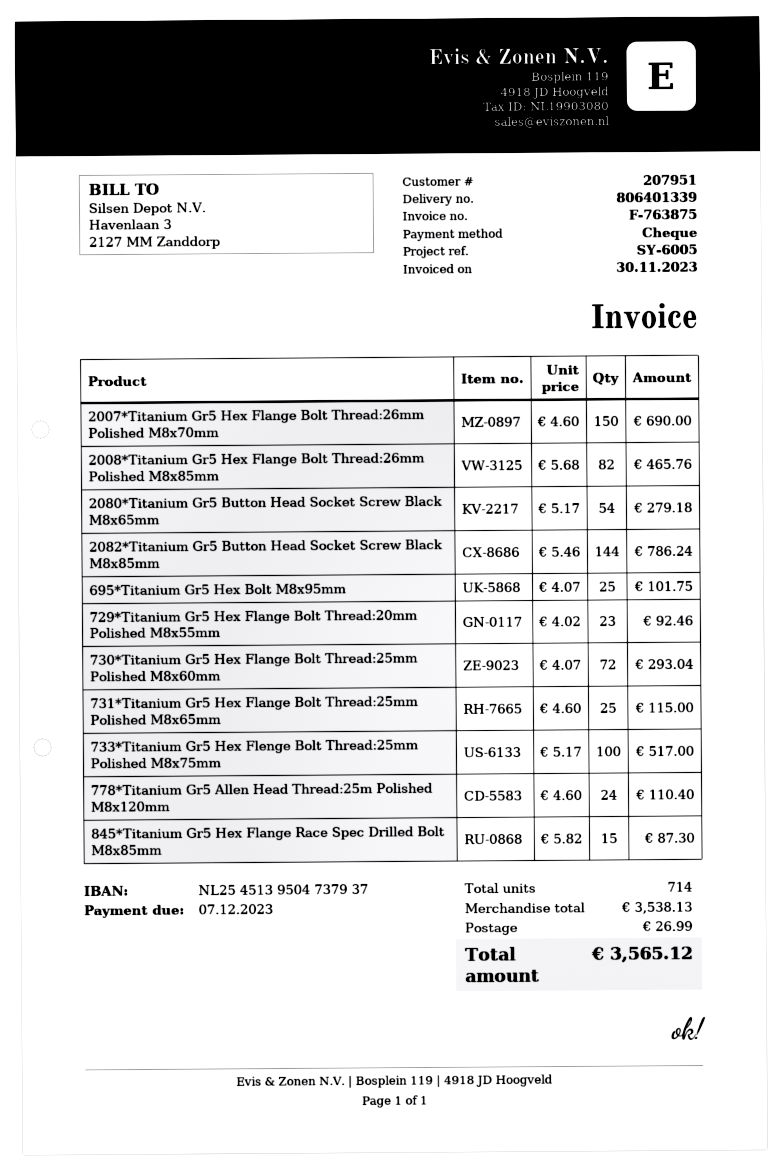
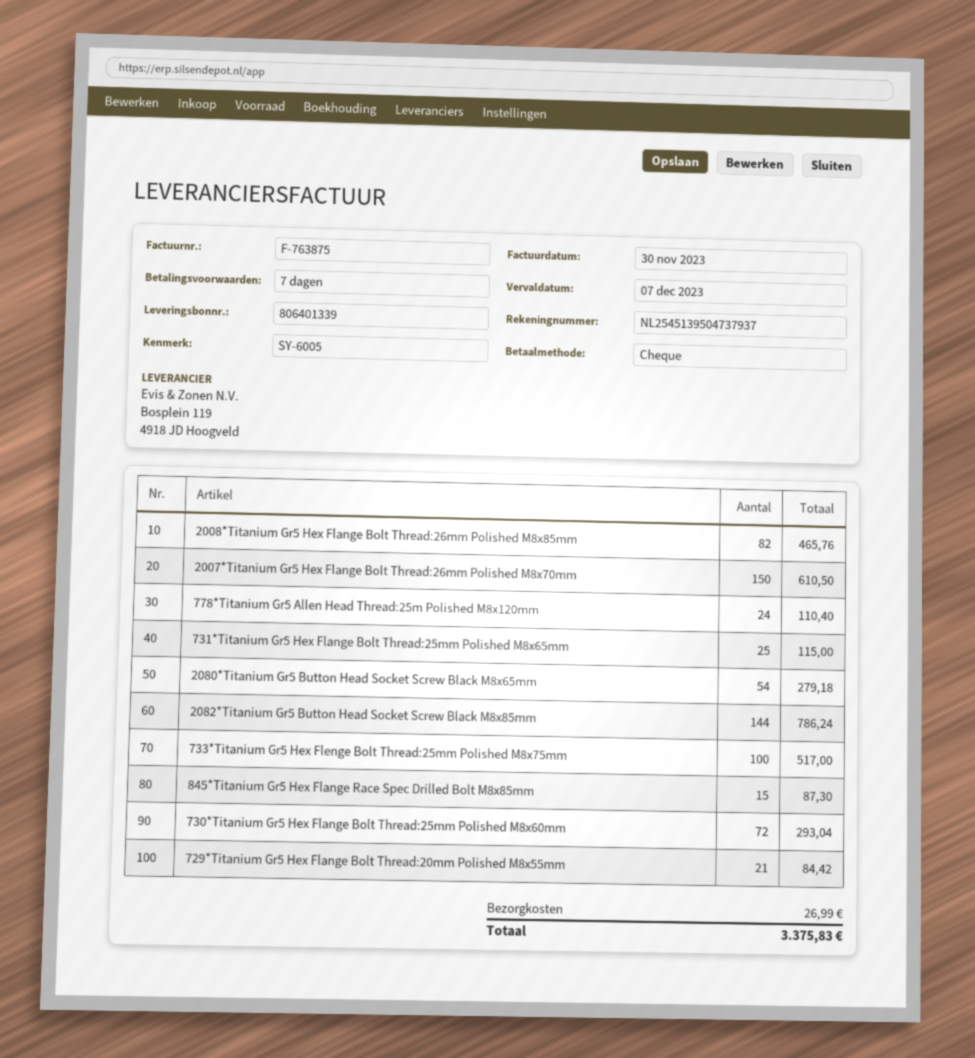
2007*Titanium Gr5 Hex Flange Bolt Thread:26mm Polished M8x70mm: 150 for 690.00 -> 150 for 610.50
695*Titanium Gr5 Hex Bolt M8x95mm: 25 for 101.75 -> none
729*Titanium Gr5 Hex Flange Bolt Thread:20mm Polished M8x55mm: 23 for 92.46 -> 21 for 84.42
total: 3565.12 -> 3375.83

